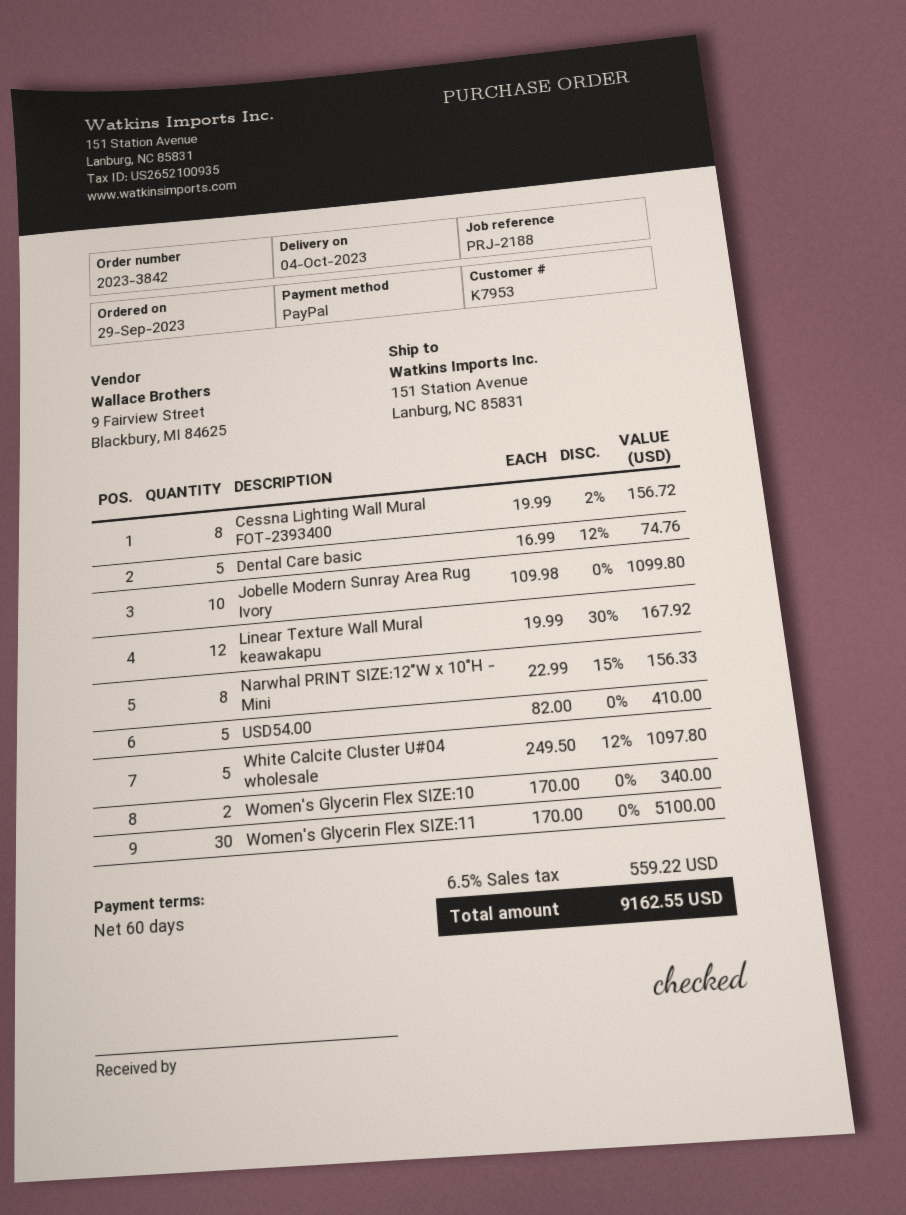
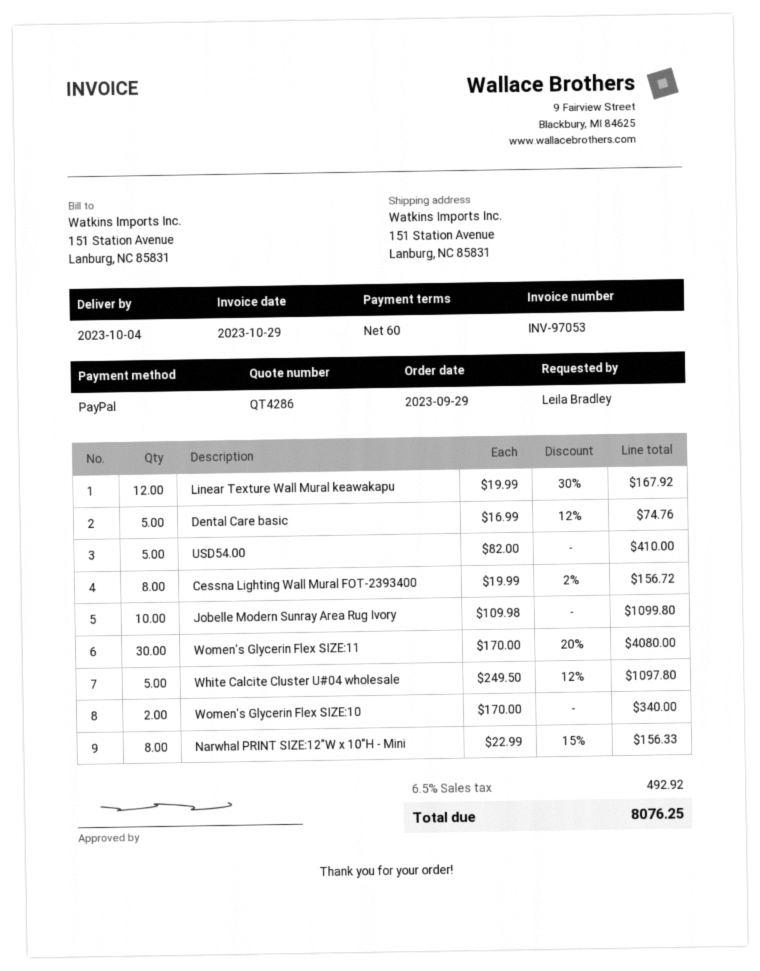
Women's Glycerin Flex SIZE:11: 30 x 170.00 = 5100.00 -> 30 x 170.00 - 20% = 4080.00
tax: 6.5% = 559.22 -> 6.5% = 492.92
total: 9162.55 -> 8076.25

